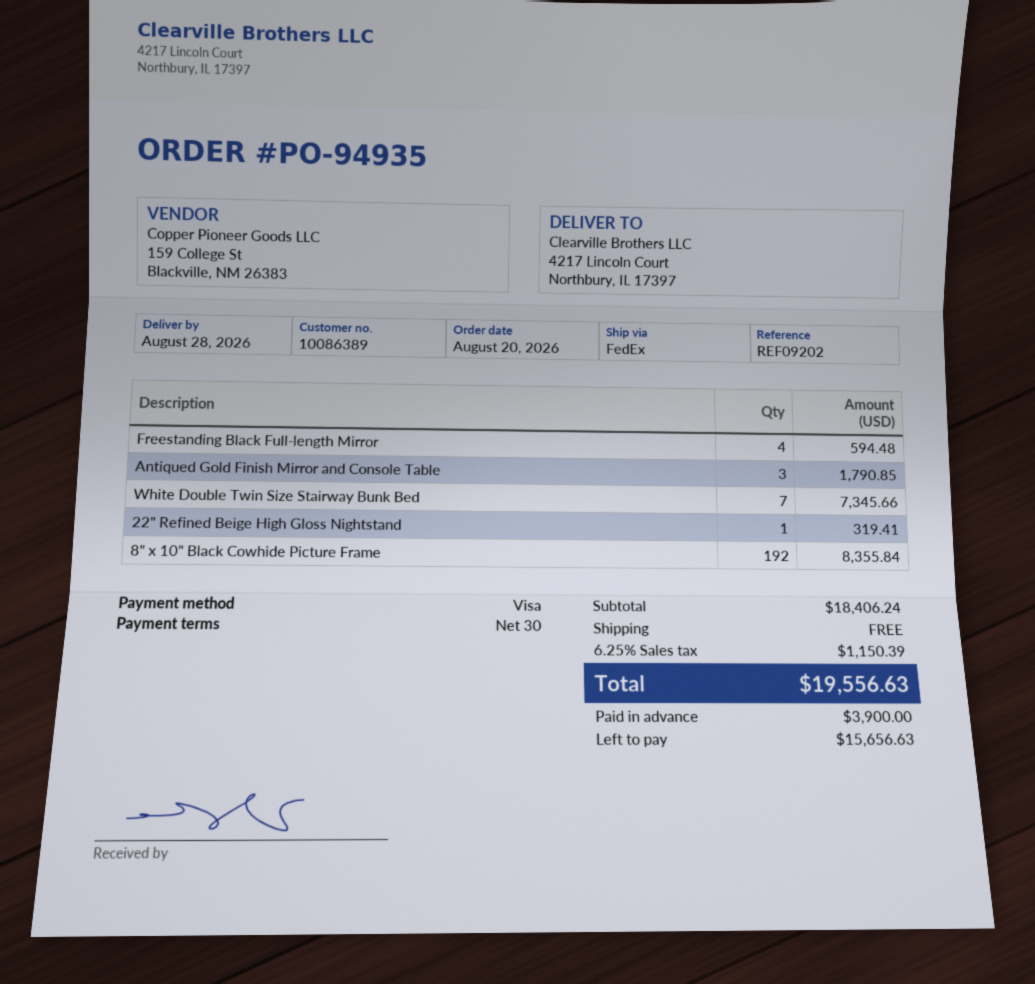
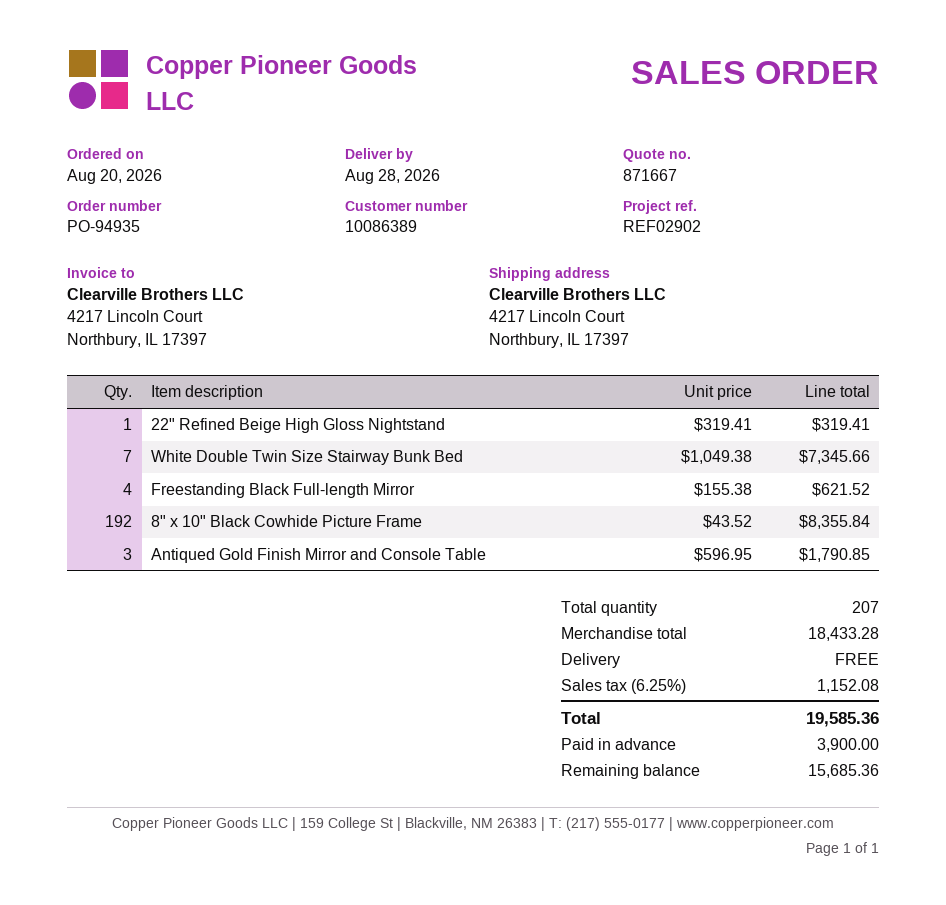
reference: REF09202 -> REF02902
Freestanding Black Full-length Mirror: 4 for 594.48 -> 4 for 621.52
subtotal: 18406.24 -> 18433.28
tax: 6.25% = 1150.39 -> 6.25% = 1152.08
total: 19556.63 -> 19585.36
balance: 15656.63 -> 15685.36

